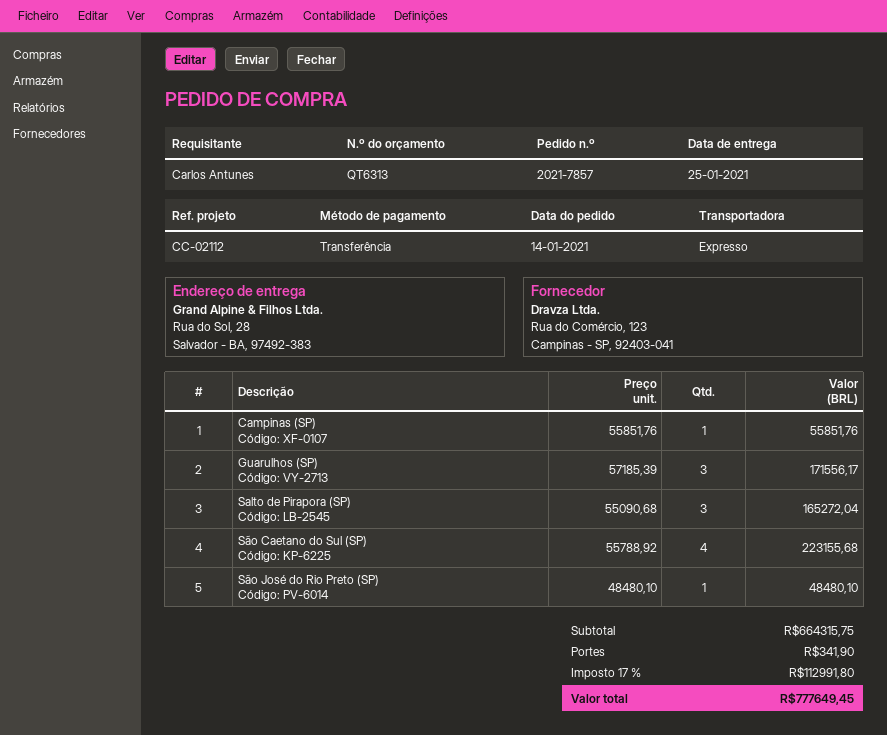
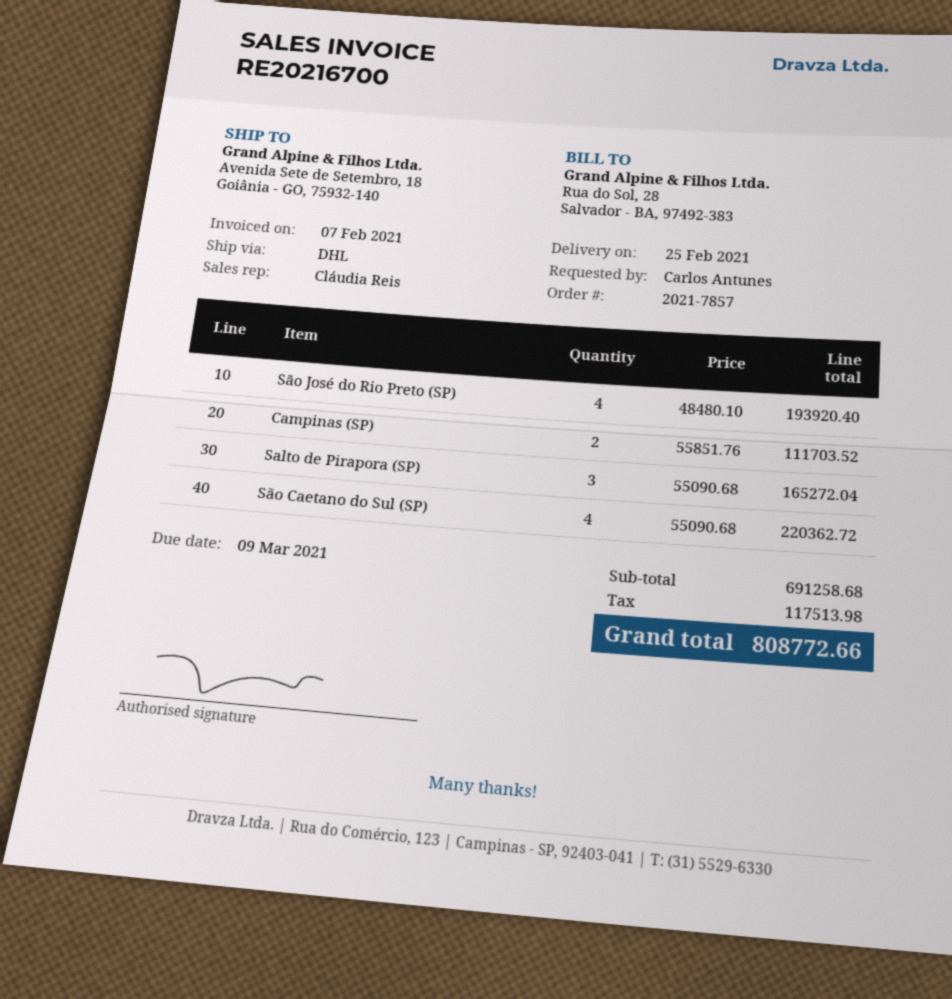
delivery date: 2021-01-25 -> 2021-02-25
shipping method: express -> DHL
ship to: Rua do Sol, 28, Salvador - BA, 97492-383 -> Avenida Sete de Setembro, 18, Goiânia - GO, 75932-140
Campinas (SP): 1 x 55851.76 = 55851.76 -> 2 x 55851.76 = 111703.52
Guarulhos (SP): 3 x 57185.39 = 171556.17 -> none
São Caetano do Sul (SP): 4 x 55788.92 = 223155.68 -> 4 x 55090.68 = 220362.72
São José do Rio Preto (SP): 1 x 48480.10 = 48480.10 -> 4 x 48480.10 = 193920.40
subtotal: 664315.75 -> 691258.68
shipping: 341.90 -> none
tax: 112991.80 -> 117513.98
total: 777649.45 -> 808772.66

